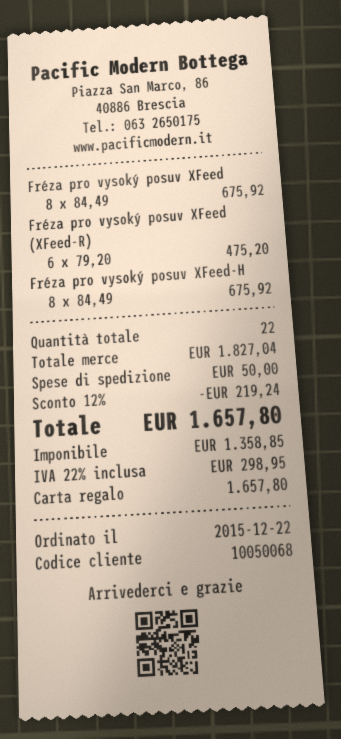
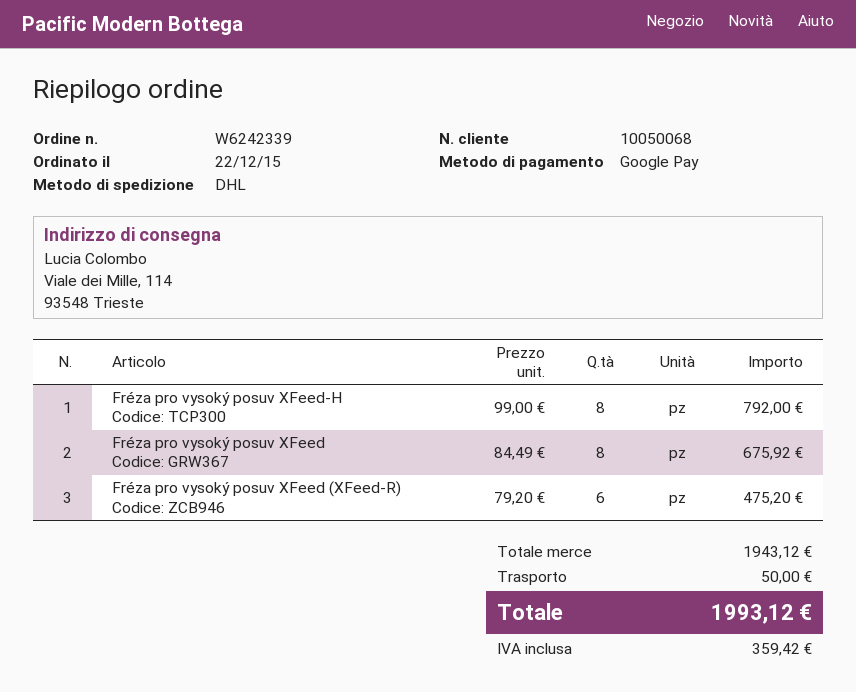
payment method: gift card -> Google Pay
Fréza pro vysoký posuv XFeed-H: 8 x 84.49 = 675.92 -> 8 x 99.00 = 792.00
subtotal: 1827.04 -> 1943.12
discount: 12% = 219.24 -> none
tax: 298.95 -> 359.42
total: 1657.80 -> 1993.12

